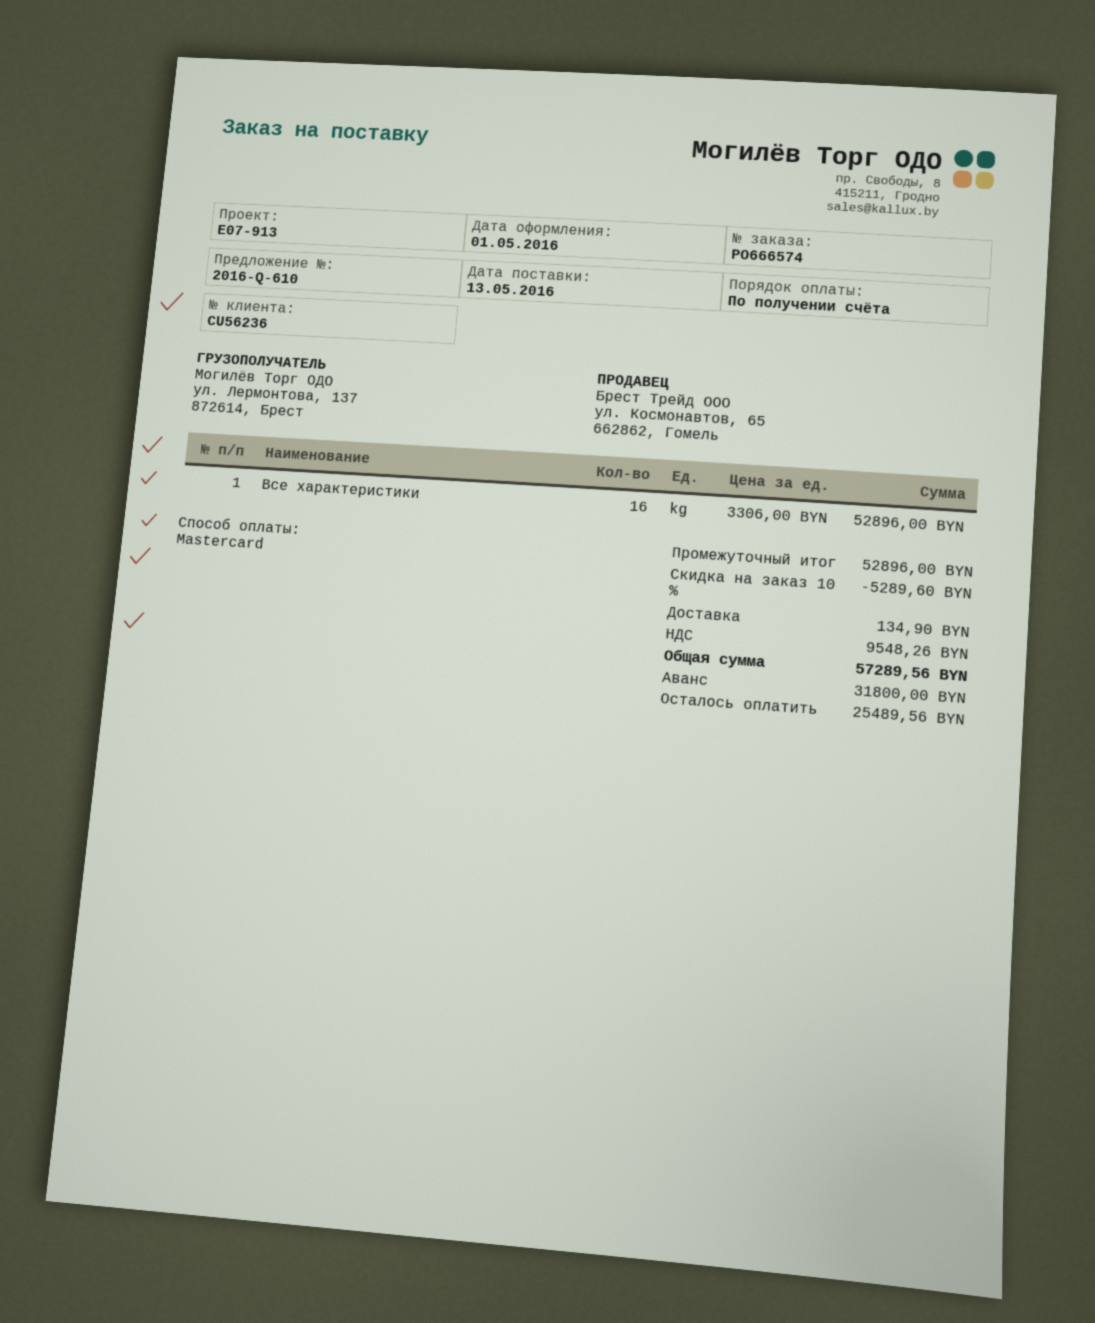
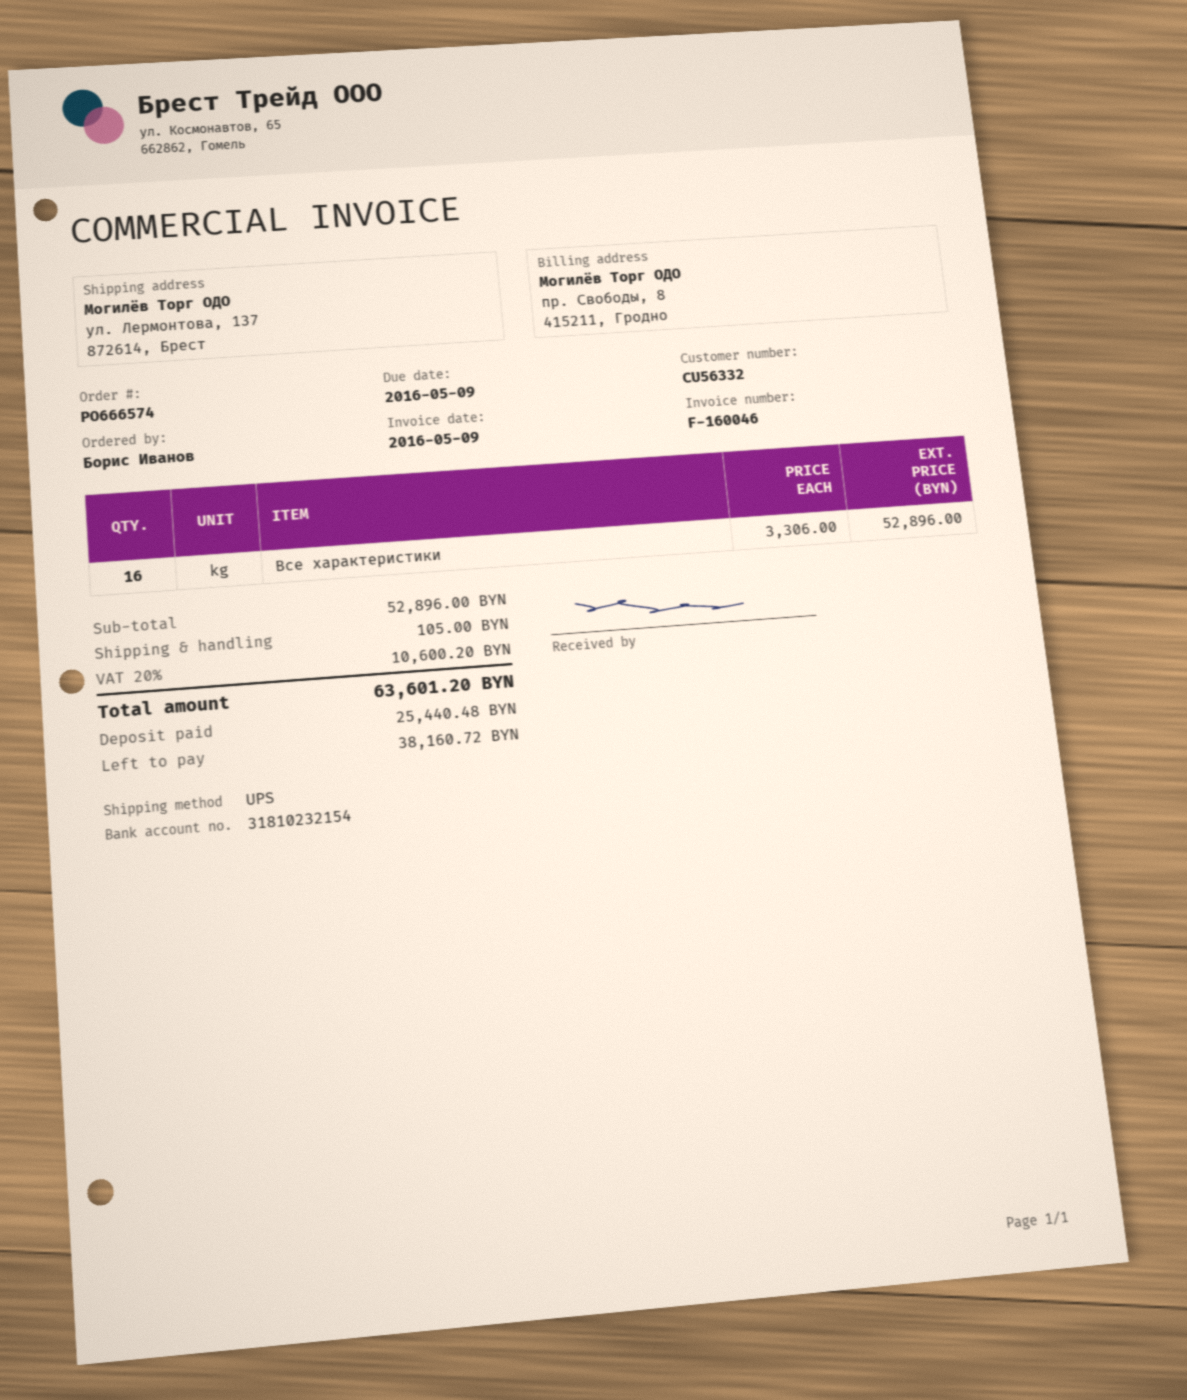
customer number: CU56236 -> CU56332
discount: 10% = 5289.60 -> none
shipping: 134.90 -> 105.00
tax: 9548.26 -> 10600.20
total: 57289.56 -> 63601.20
deposit: 31800.00 -> 25440.48
balance: 25489.56 -> 38160.72

